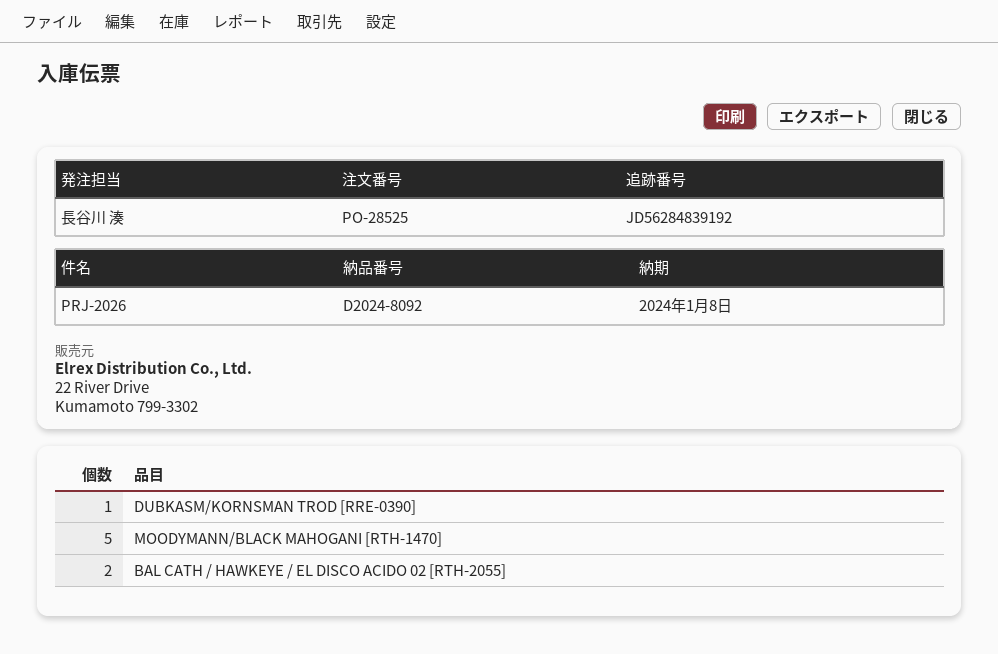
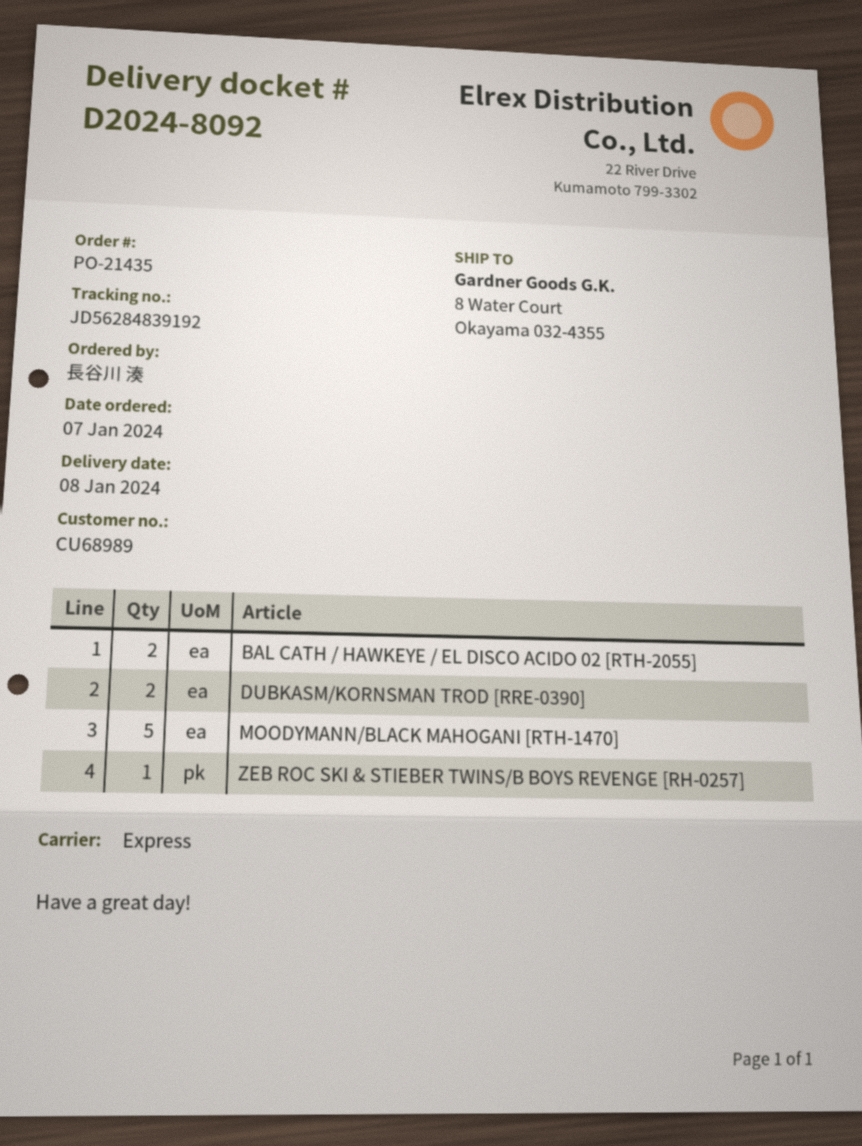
order number: PO-28525 -> PO-21435
DUBKASM/KORNSMAN TROD [RRE-0390]: 1 -> 2
ZEB ROC SKI & STIEBER TWINS/B BOYS REVENGE [RH-0257]: none -> 1

